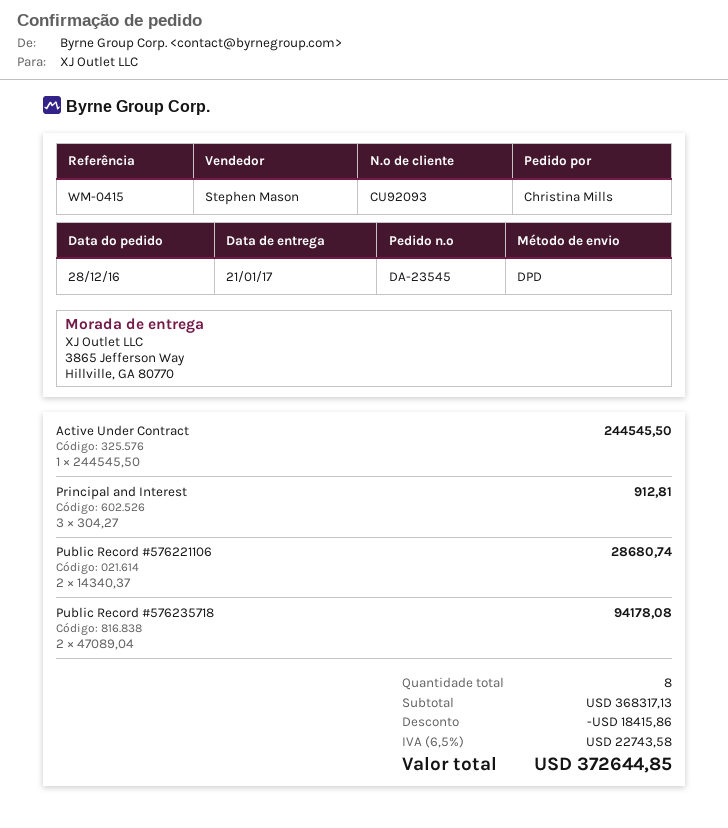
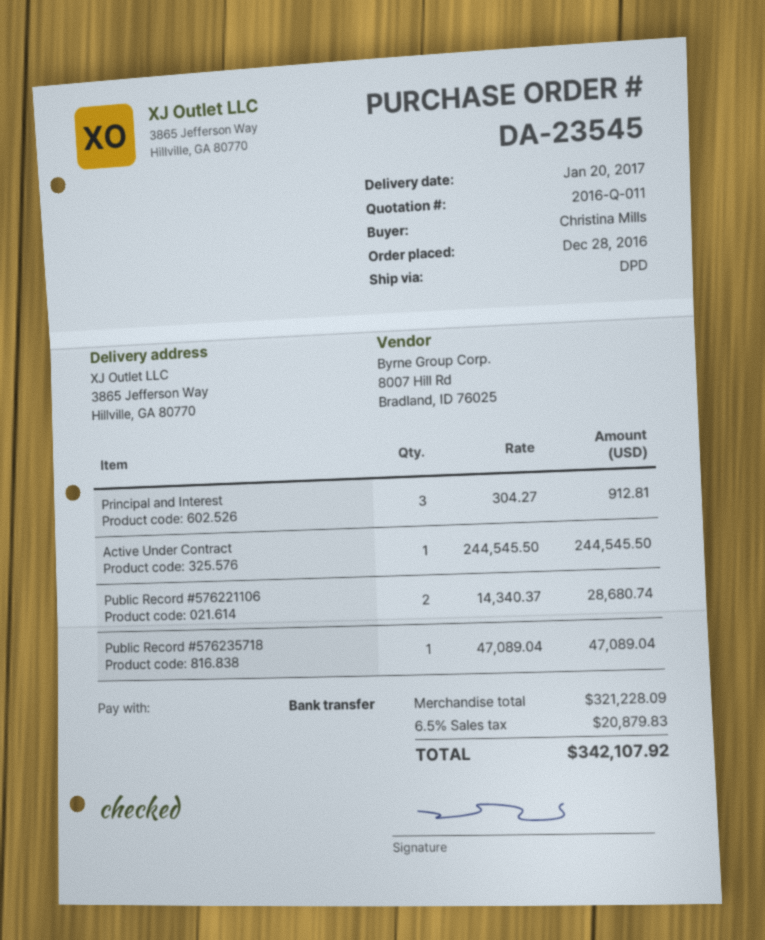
delivery date: 2017-01-21 -> 2017-01-20
Public Record #576235718: 2 x 47089.04 = 94178.08 -> 1 x 47089.04 = 47089.04
subtotal: 368317.13 -> 321228.09
discount: 18415.86 -> none
tax: 6.5% = 22743.58 -> 6.5% = 20879.83
total: 372644.85 -> 342107.92

